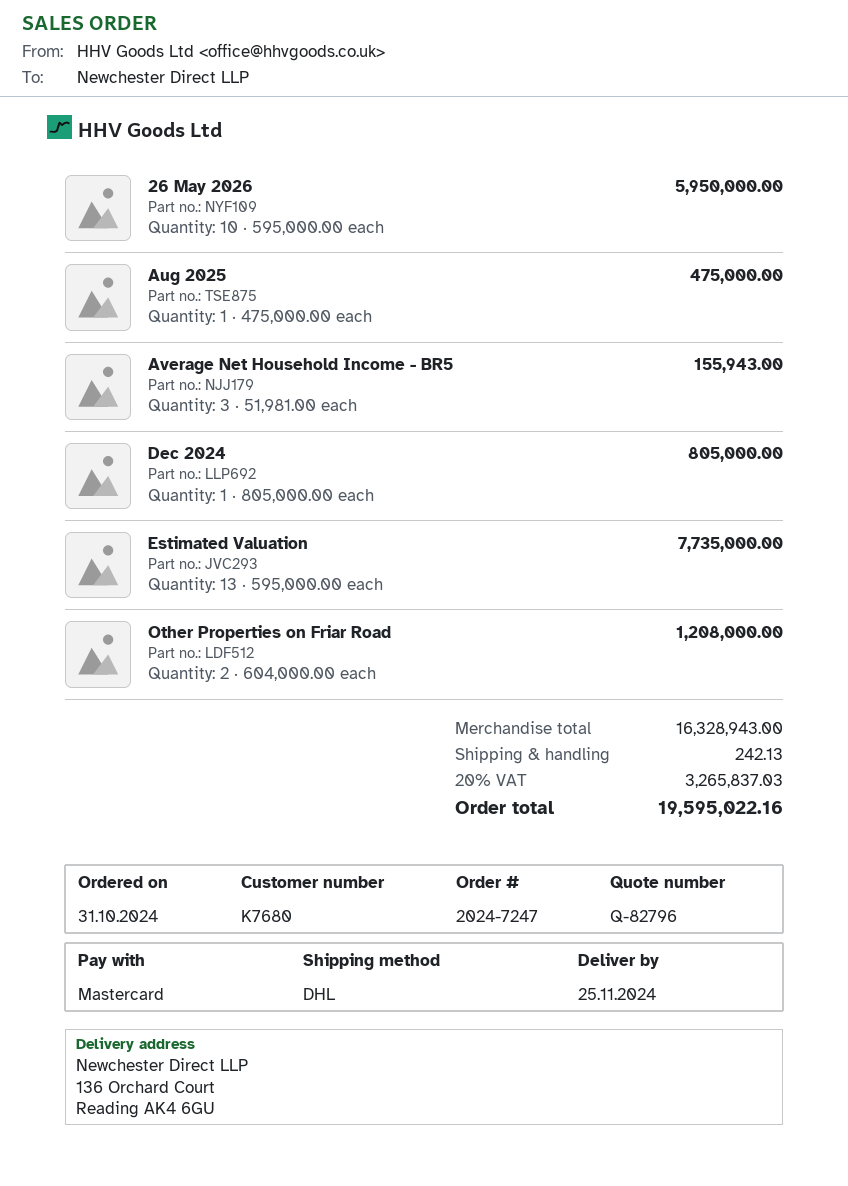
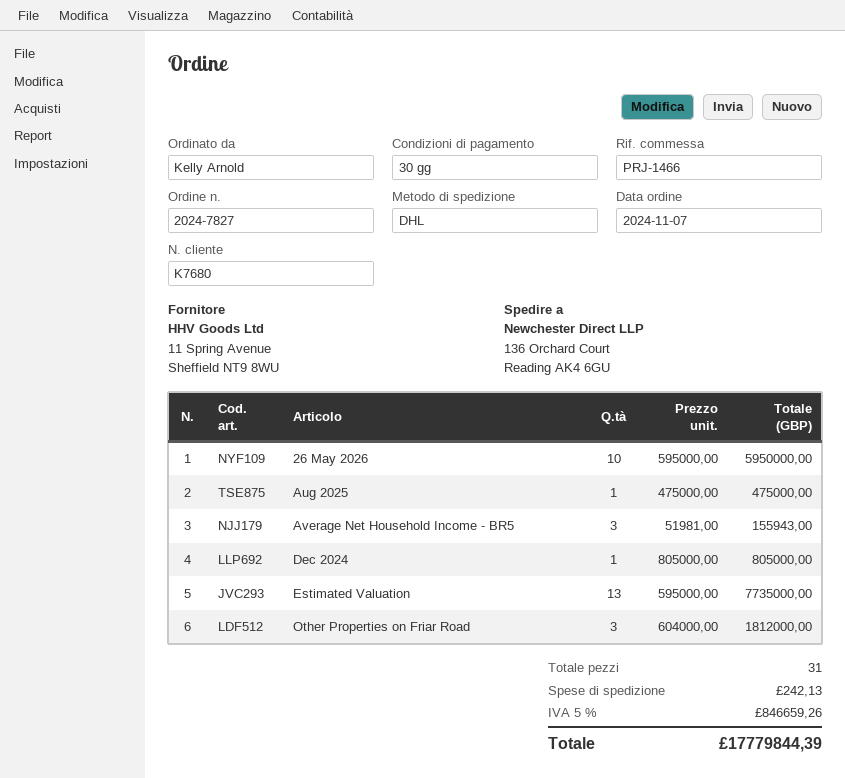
order number: 2024-7247 -> 2024-7827
order date: 2024-10-31 -> 2024-11-07
Other Properties on Friar Road: 2 x 604000.00 = 1208000.00 -> 3 x 604000.00 = 1812000.00
tax: 20% = 3265837.03 -> 5% = 846659.26
total: 19595022.16 -> 17779844.39

